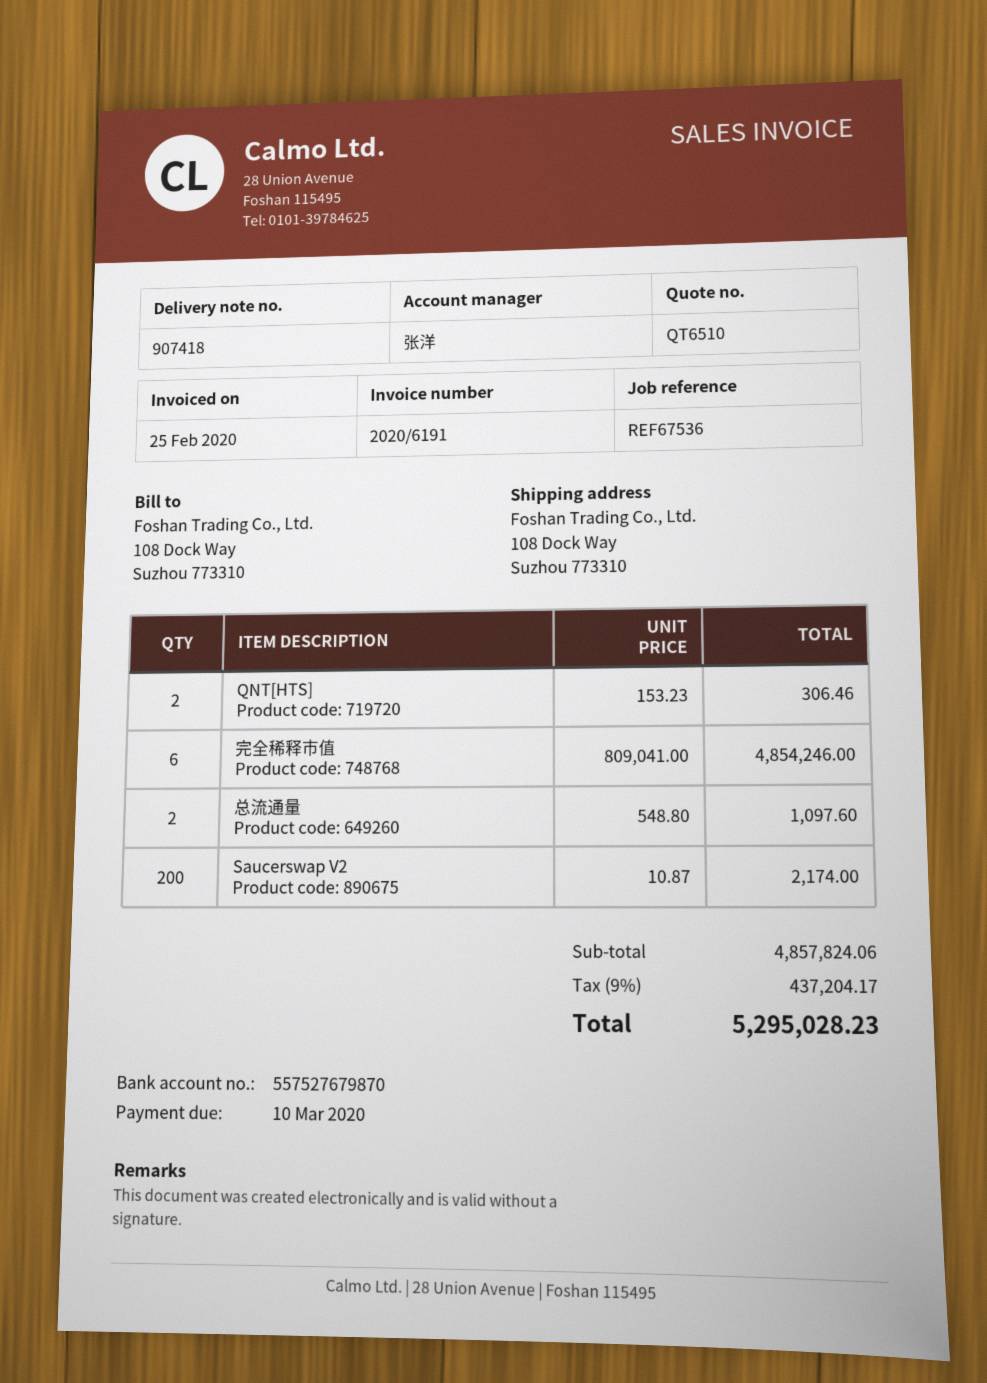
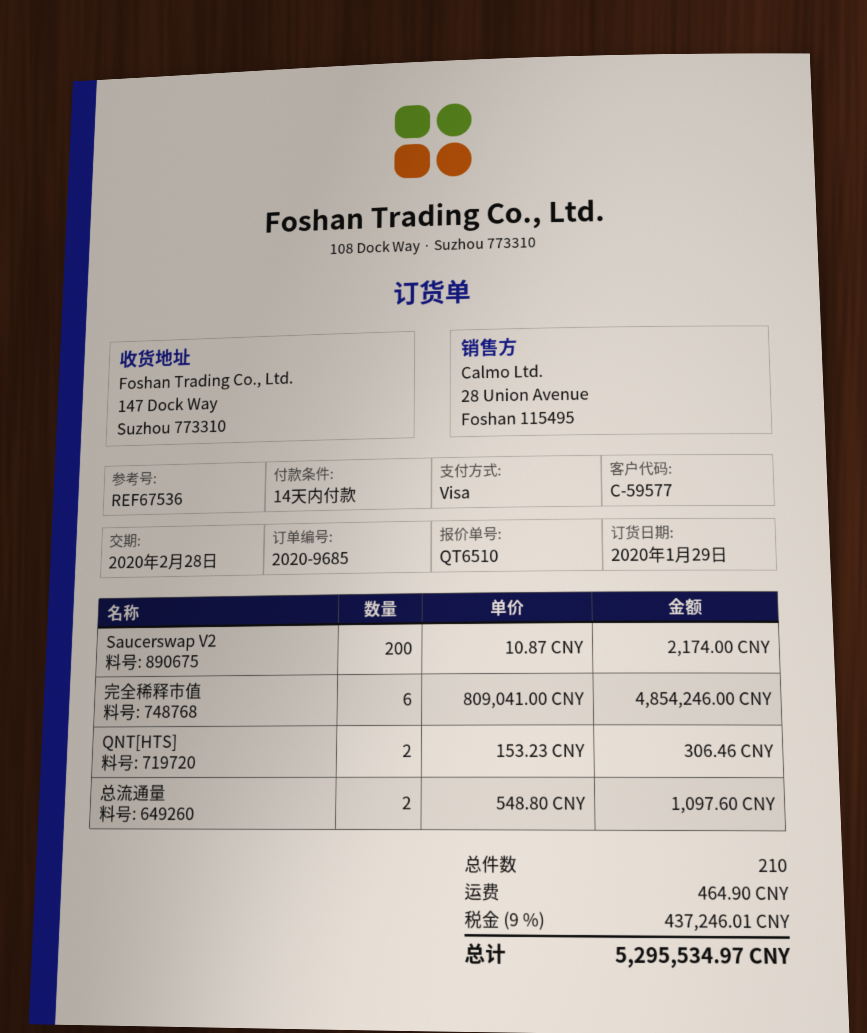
ship to: 108 Dock Way, Suzhou 773310 -> 147 Dock Way, Suzhou 773310
shipping: none -> 464.90
tax: 9% = 437204.17 -> 9% = 437246.01
total: 5295028.23 -> 5295534.97

